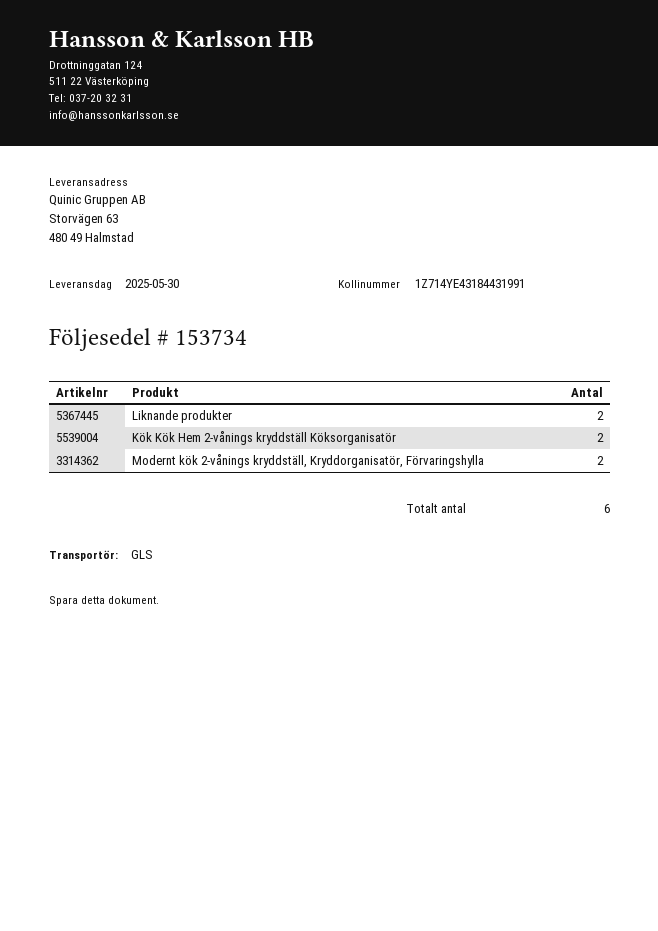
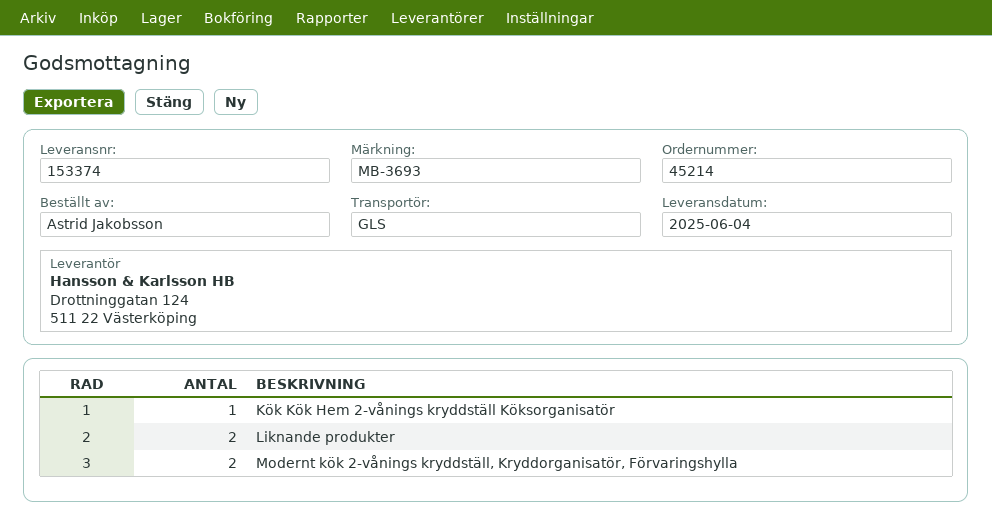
delivery note number: 153734 -> 153374
delivery date: 2025-05-30 -> 2025-06-04
Kök Kök Hem 2-vånings kryddställ Köksorganisatör: 2 -> 1

